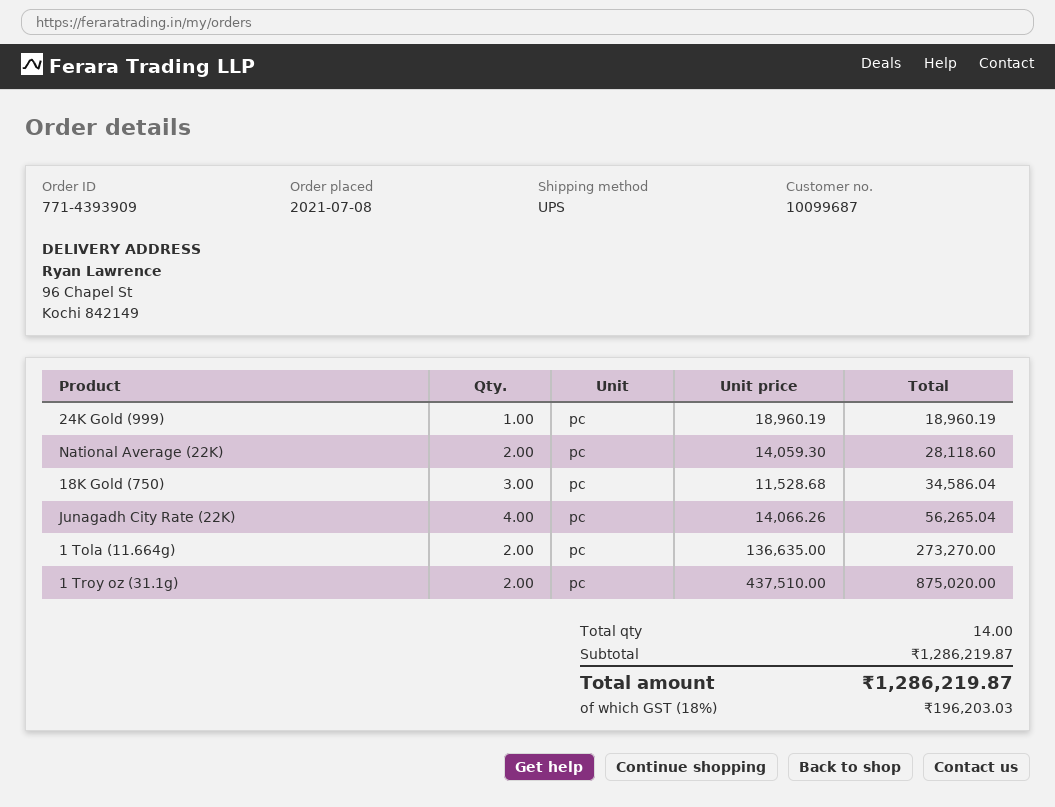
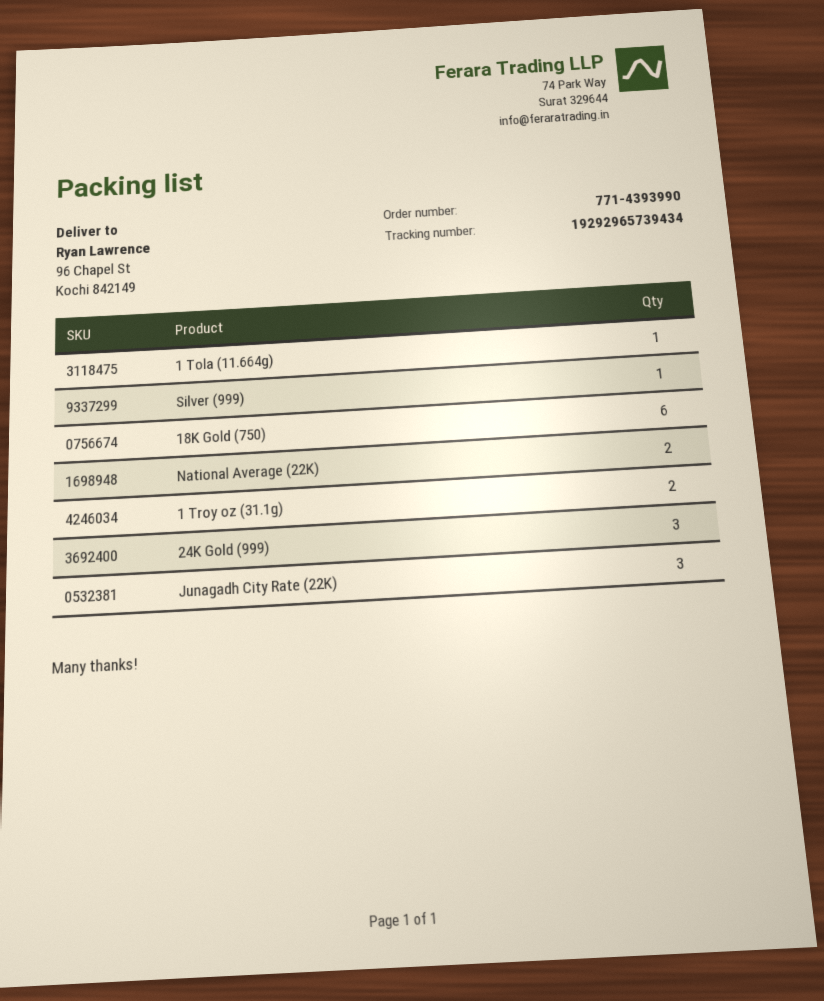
order number: 771-4393909 -> 771-4393990
24K Gold (999): 1 -> 3
18K Gold (750): 3 -> 6
Junagadh City Rate (22K): 4 -> 3
1 Tola (11.664g): 2 -> 1
Silver (999): none -> 1

